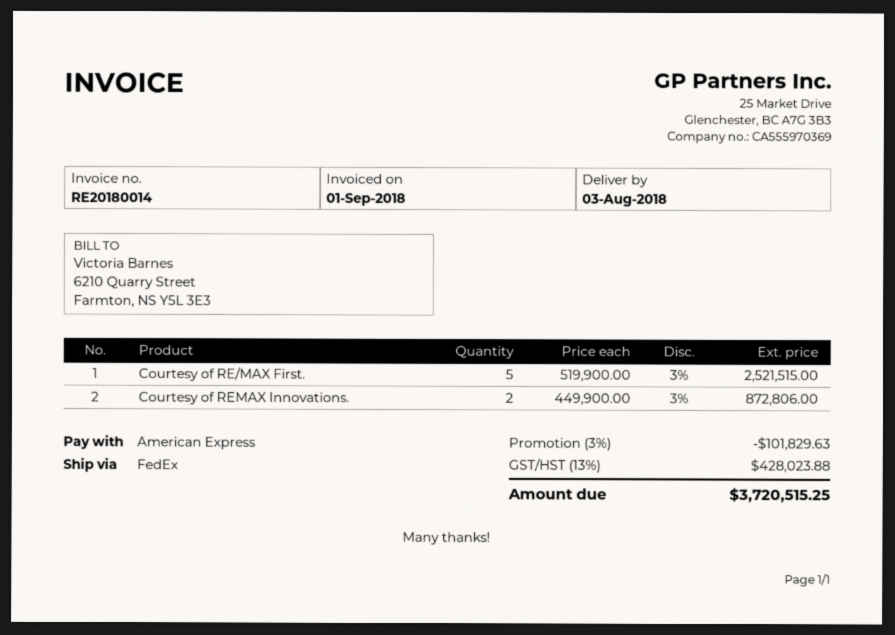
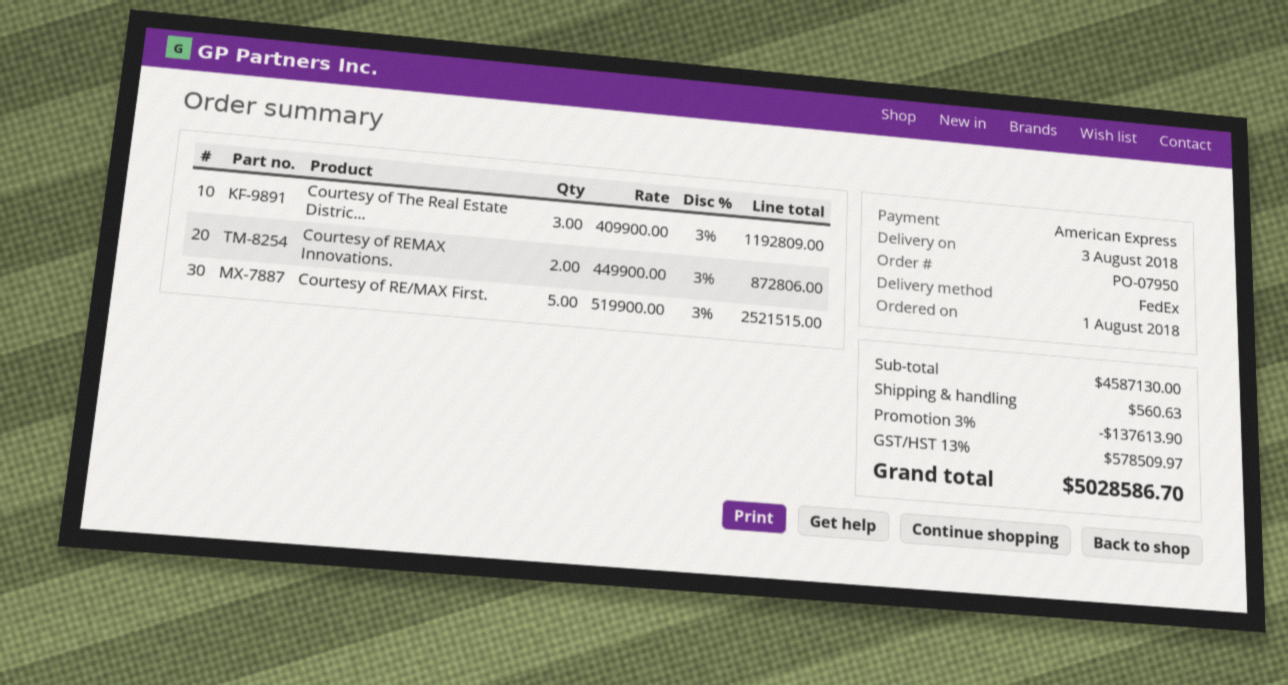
Courtesy of The Real Estate Distric...: none -> 3 x 409900.00 - 3% = 1192809.00
discount: 3% = 101829.63 -> 3% = 137613.90
shipping: none -> 560.63
tax: 13% = 428023.88 -> 13% = 578509.97
total: 3720515.25 -> 5028586.70

